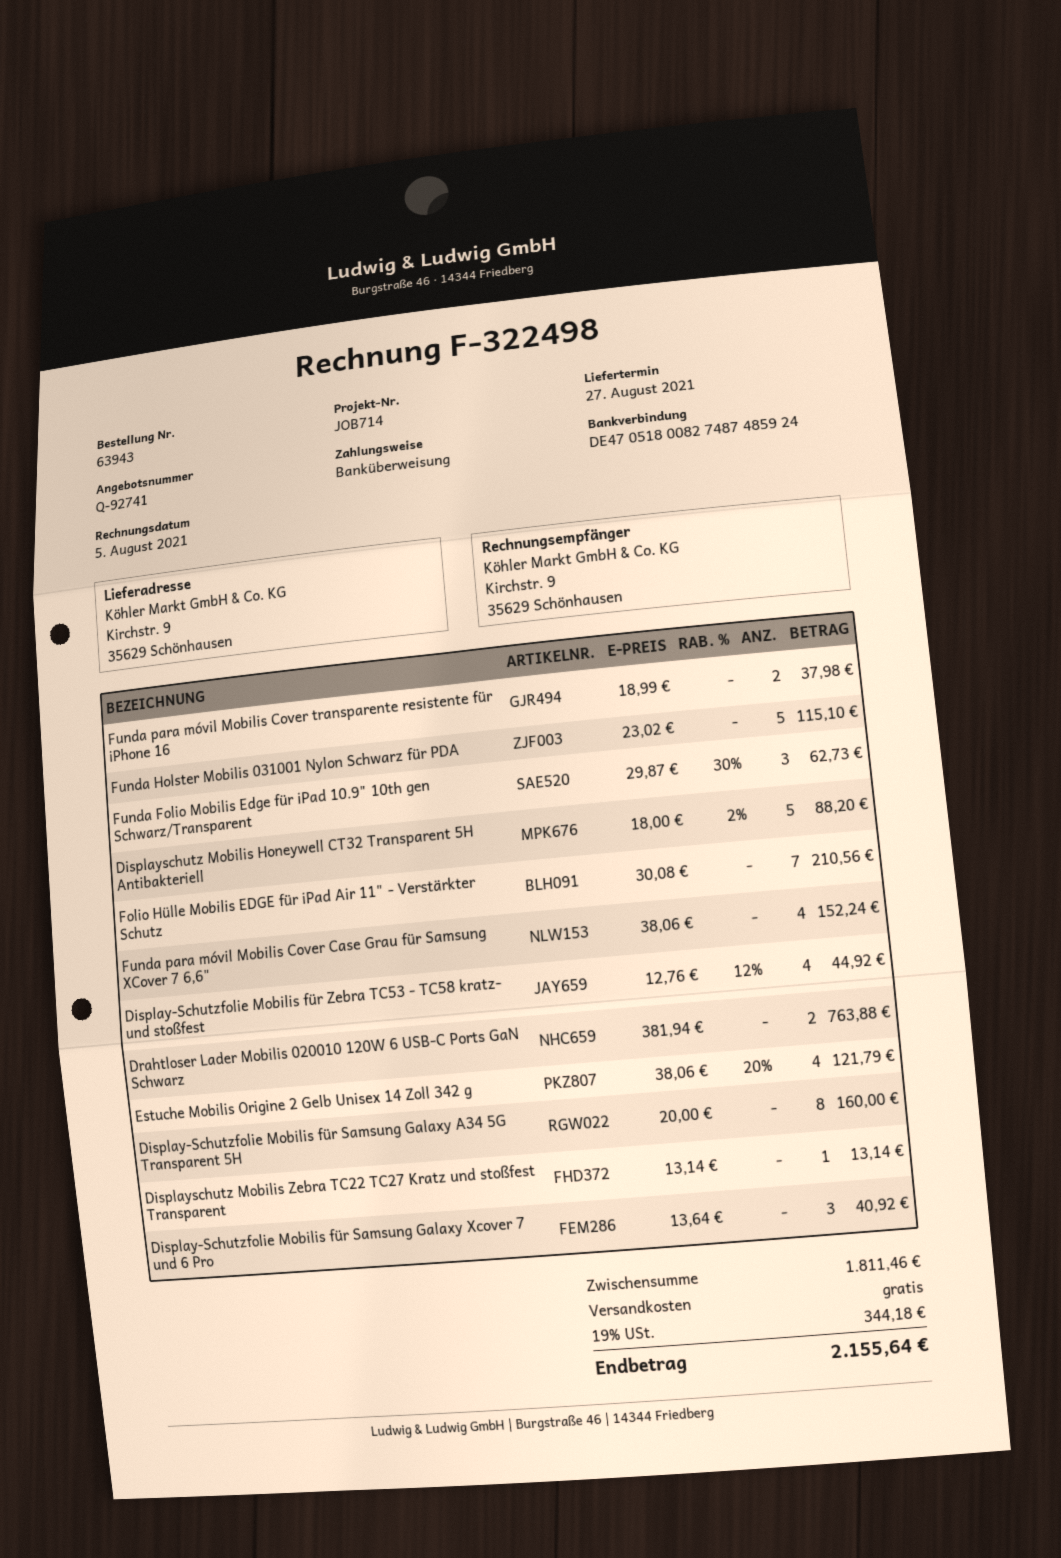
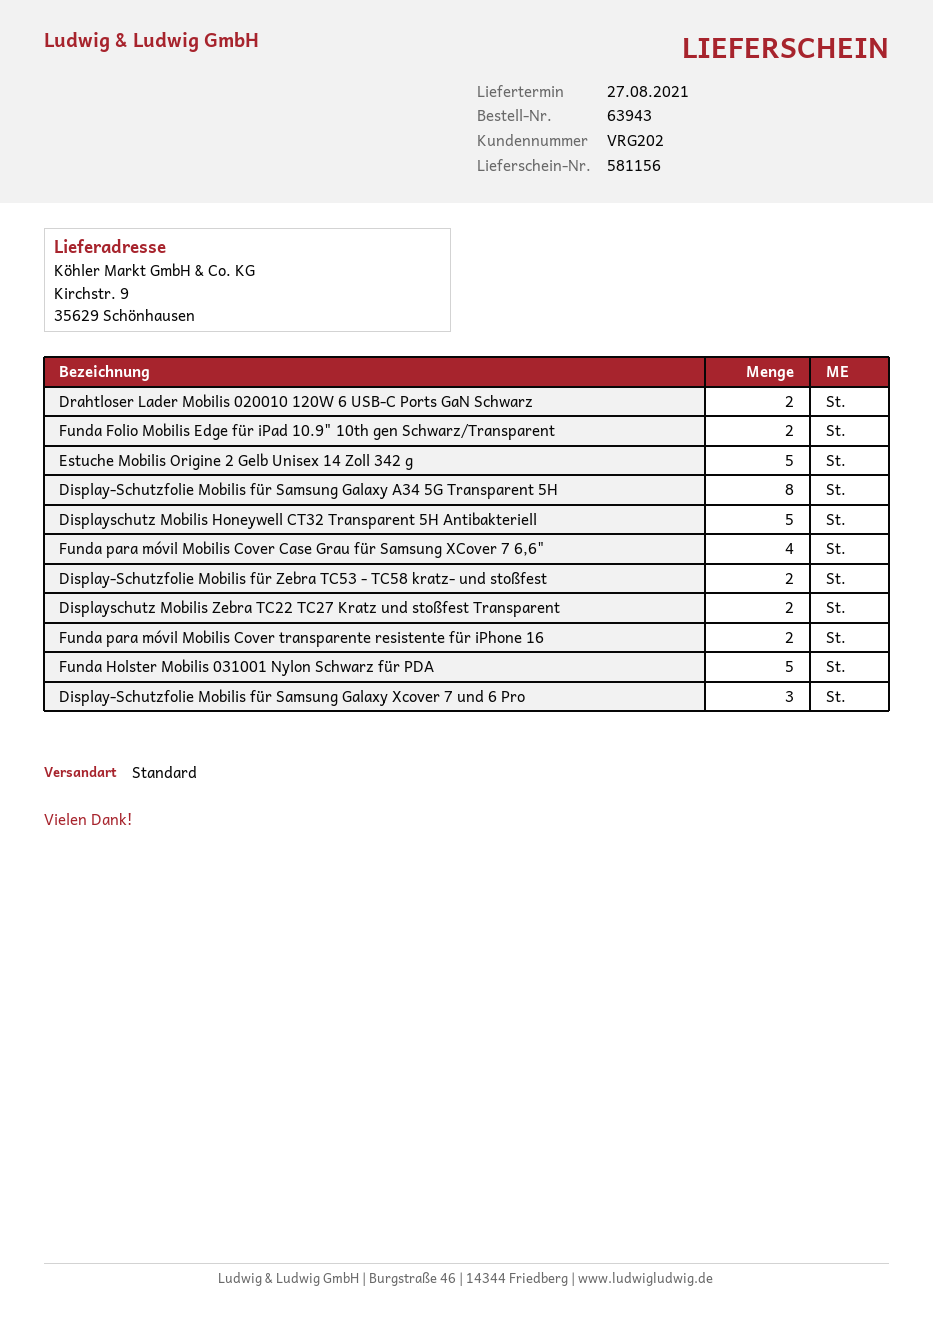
Funda Folio Mobilis Edge für iPad 10.9" 10th gen Schwarz/Transparent: 3 -> 2
Folio Hülle Mobilis EDGE für iPad Air 11" - Verstärkter Schutz: 7 -> none
Display-Schutzfolie Mobilis für Zebra TC53 - TC58 kratz- und stoßfest: 4 -> 2
Estuche Mobilis Origine 2 Gelb Unisex 14 Zoll 342 g: 4 -> 5
Displayschutz Mobilis Zebra TC22 TC27 Kratz und stoßfest Transparent: 1 -> 2

